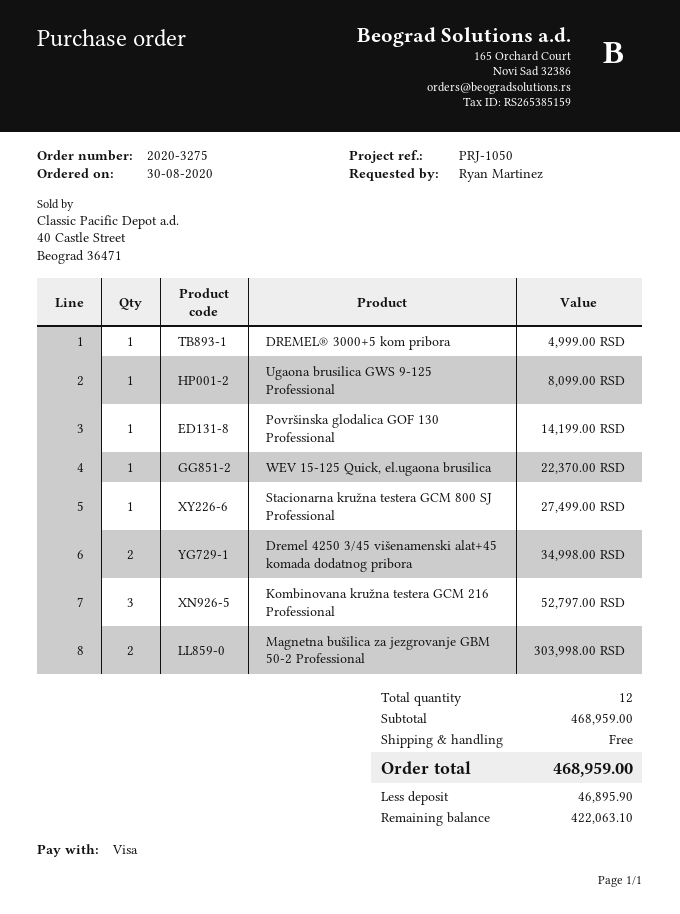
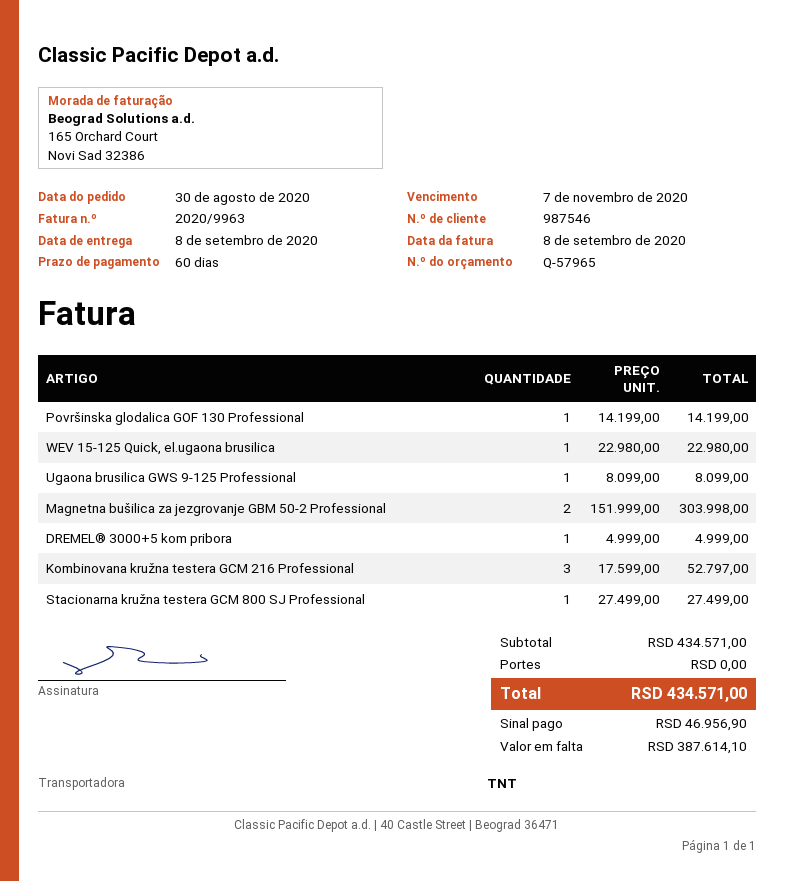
WEV 15-125 Quick, el.ugaona brusilica: 1 for 22370.00 -> 1 for 22980.00
Dremel 4250 3/45 višenamenski alat+45 komada dodatnog pribora: 2 for 34998.00 -> none
subtotal: 468959.00 -> 434571.00
total: 468959.00 -> 434571.00
deposit: 46895.90 -> 46956.90
balance: 422063.10 -> 387614.10

